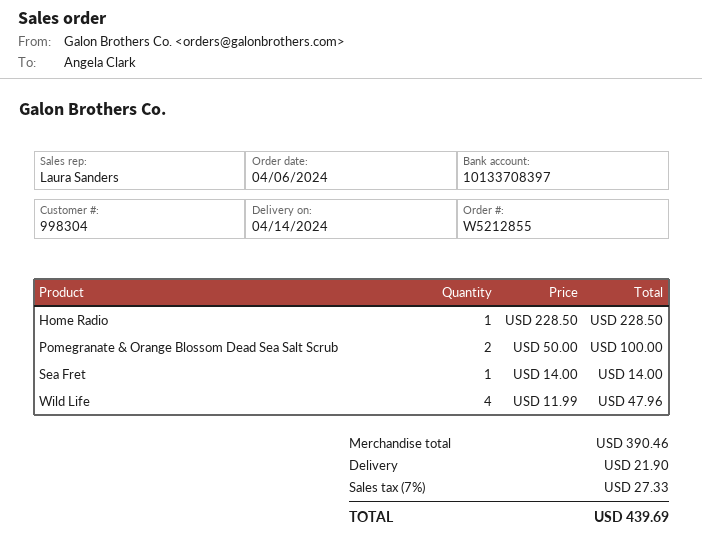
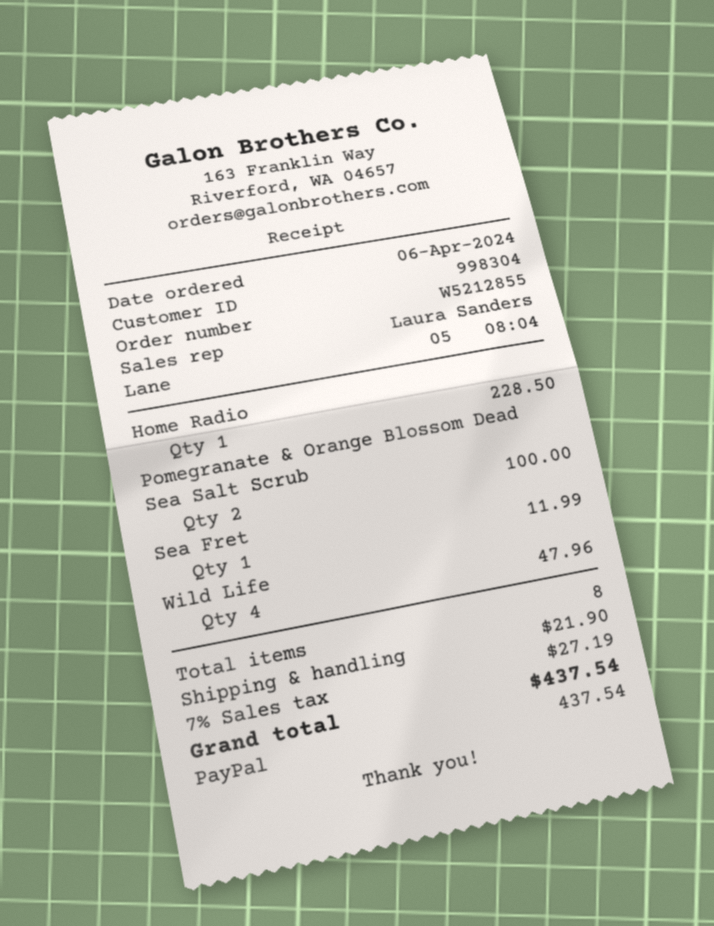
Sea Fret: 1 for 14.00 -> 1 for 11.99
tax: 7% = 27.33 -> 7% = 27.19
total: 439.69 -> 437.54

